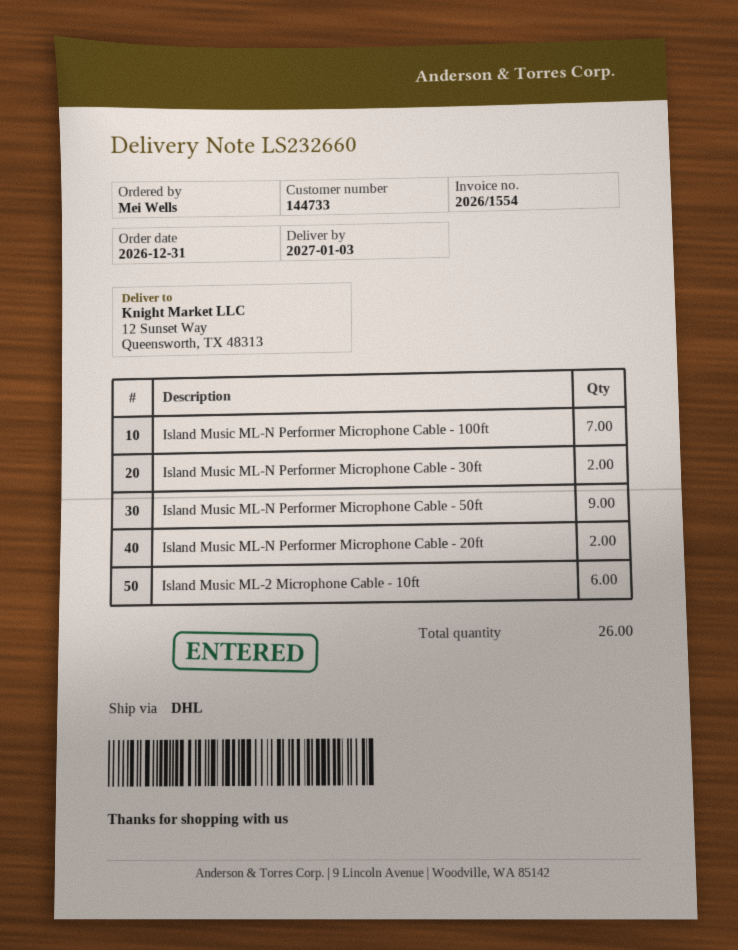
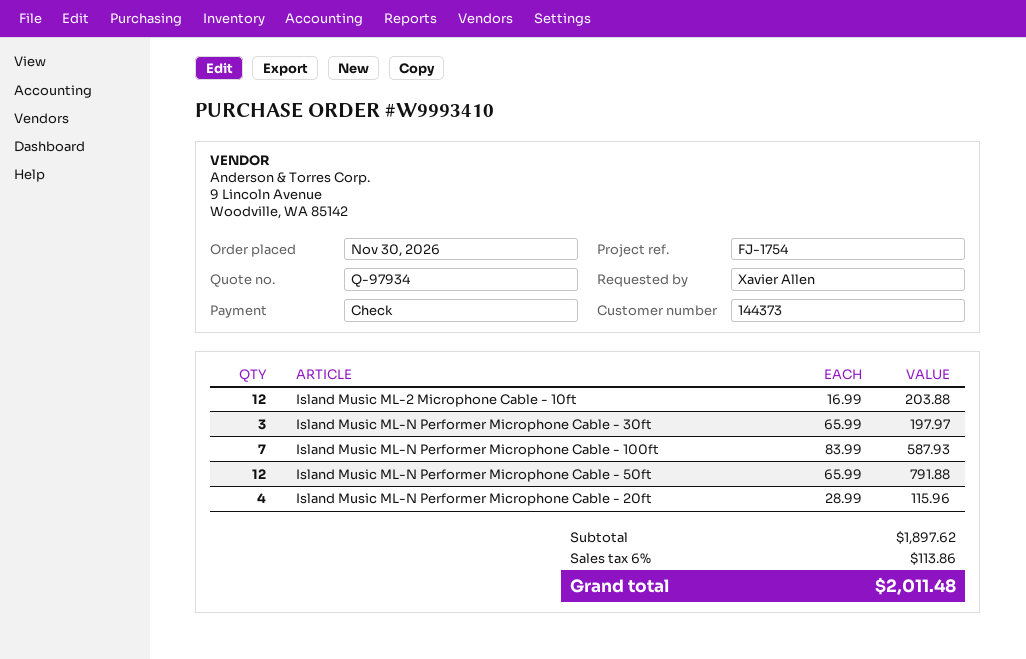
order date: 2026-12-31 -> 2026-11-30
customer number: 144733 -> 144373
ordered by: Mei Wells -> Xavier Allen
Island Music ML-N Performer Microphone Cable - 30ft: 2 -> 3
Island Music ML-N Performer Microphone Cable - 50ft: 9 -> 12
Island Music ML-N Performer Microphone Cable - 20ft: 2 -> 4
Island Music ML-2 Microphone Cable - 10ft: 6 -> 12

